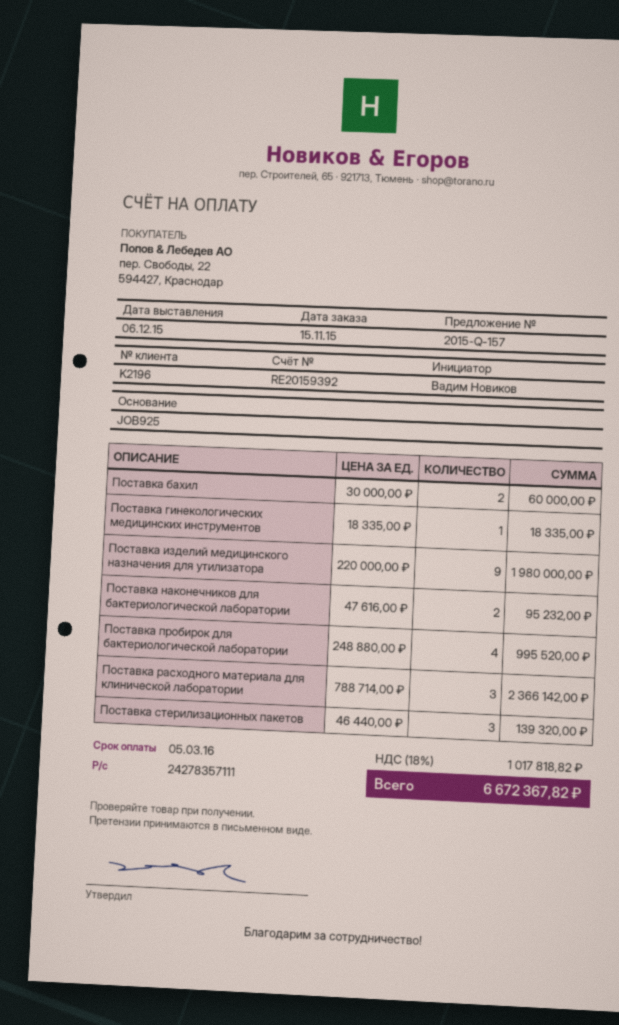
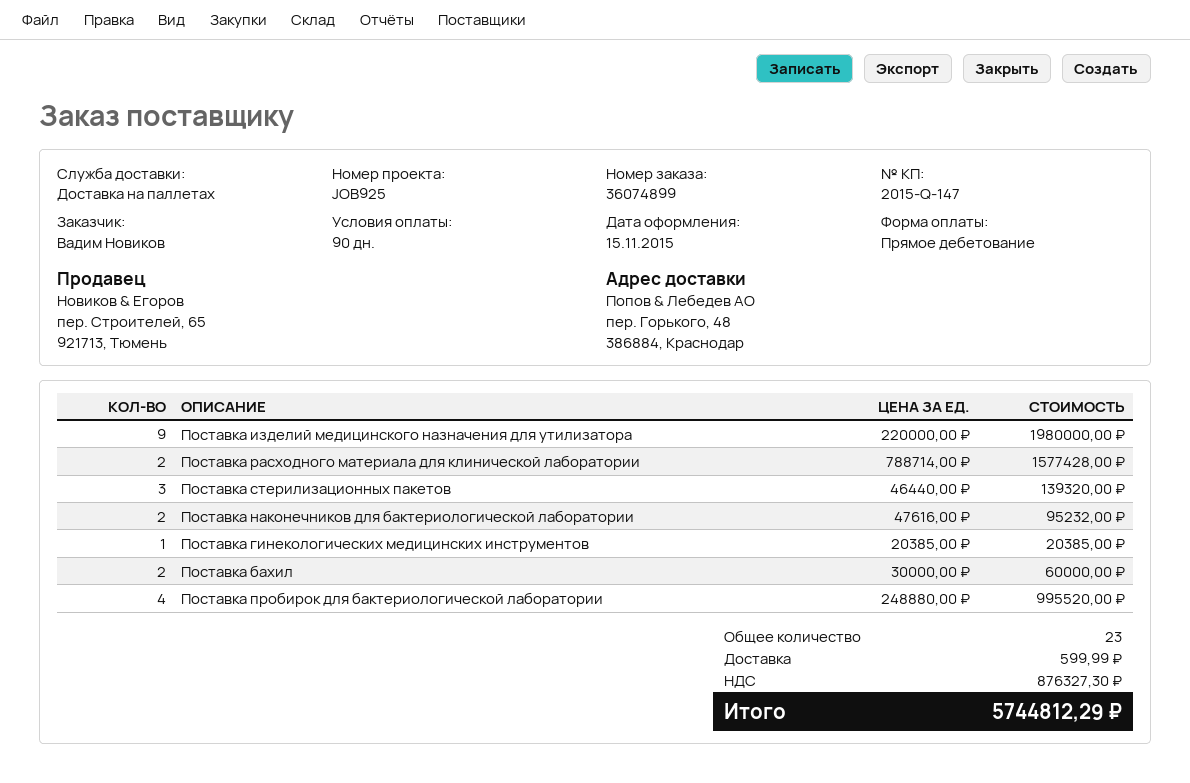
quote number: 2015-Q-157 -> 2015-Q-147
Поставка гинекологических медицинских инструментов: 1 x 18335.00 = 18335.00 -> 1 x 20385.00 = 20385.00
Поставка расходного материала для клинической лаборатории: 3 x 788714.00 = 2366142.00 -> 2 x 788714.00 = 1577428.00
shipping: none -> 599.99
tax: 1017818.82 -> 876327.30
total: 6672367.82 -> 5744812.29

